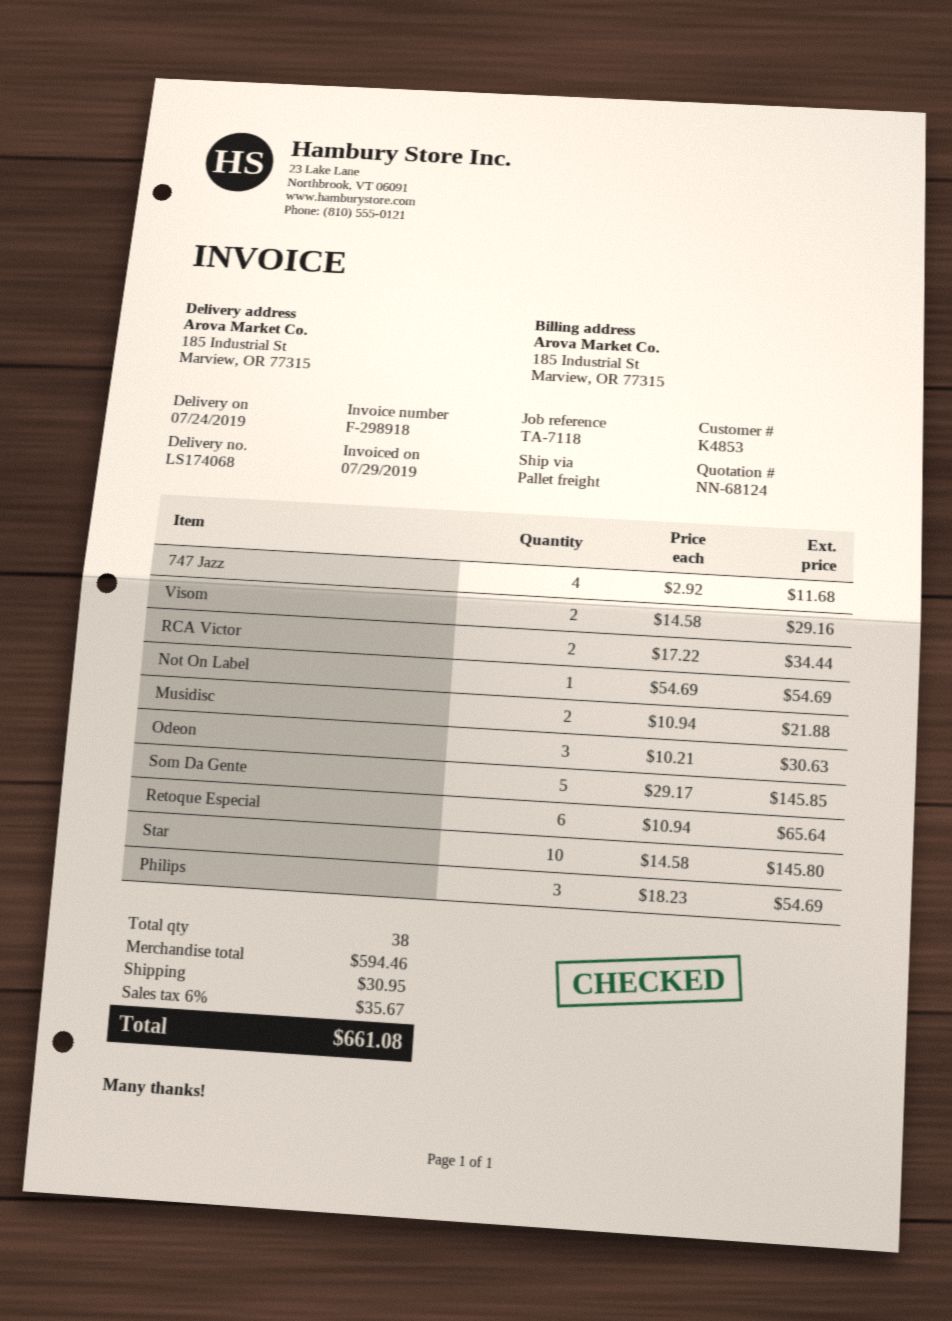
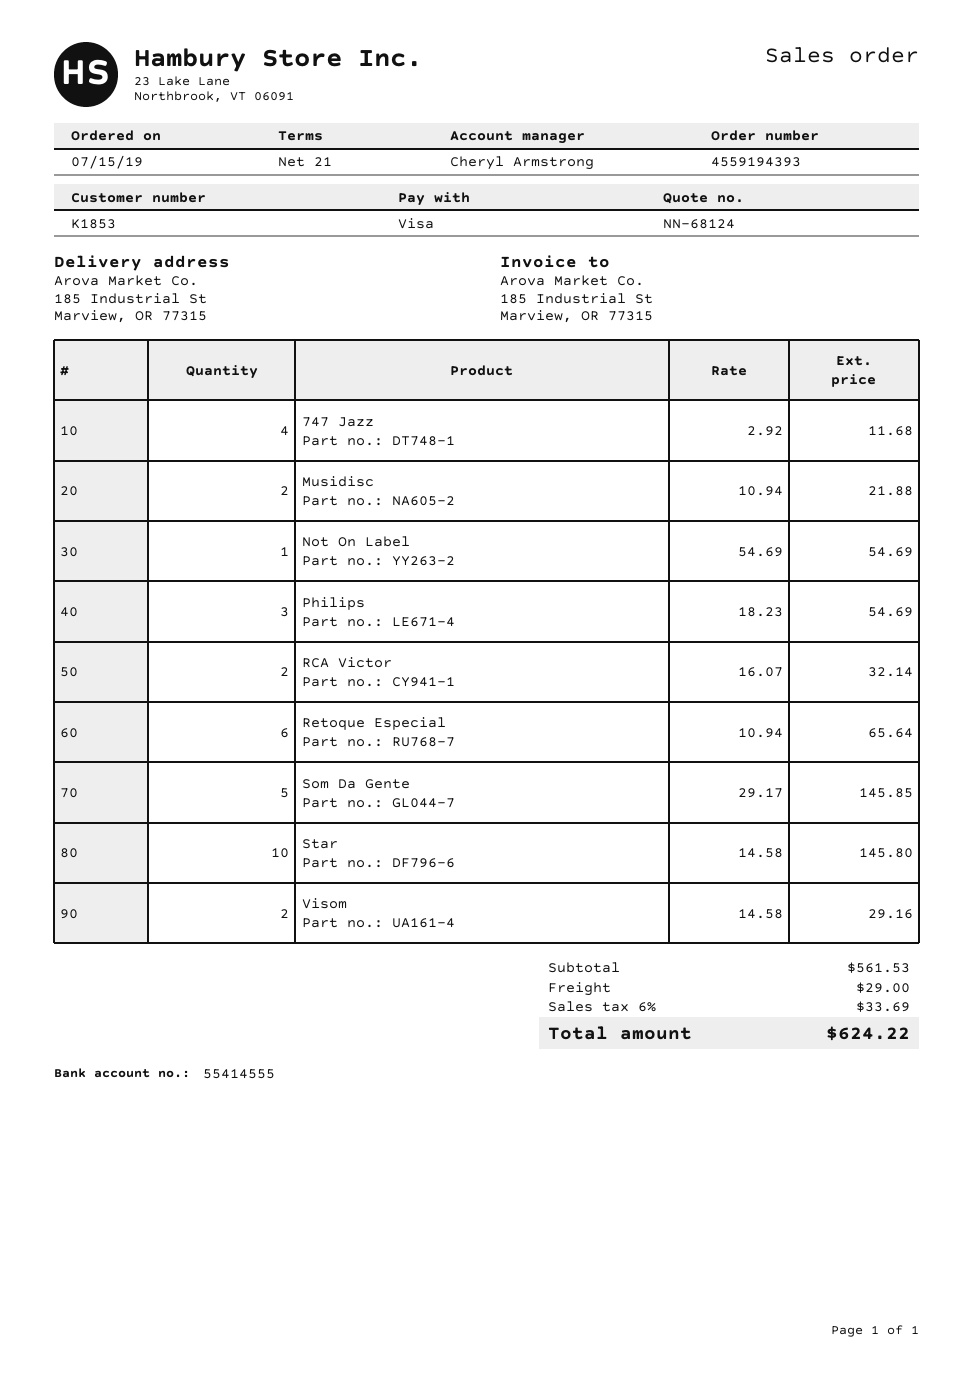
customer number: K4853 -> K1853
RCA Victor: 2 x 17.22 = 34.44 -> 2 x 16.07 = 32.14
Odeon: 3 x 10.21 = 30.63 -> none
subtotal: 594.46 -> 561.53
shipping: 30.95 -> 29.00
tax: 6% = 35.67 -> 6% = 33.69
total: 661.08 -> 624.22

